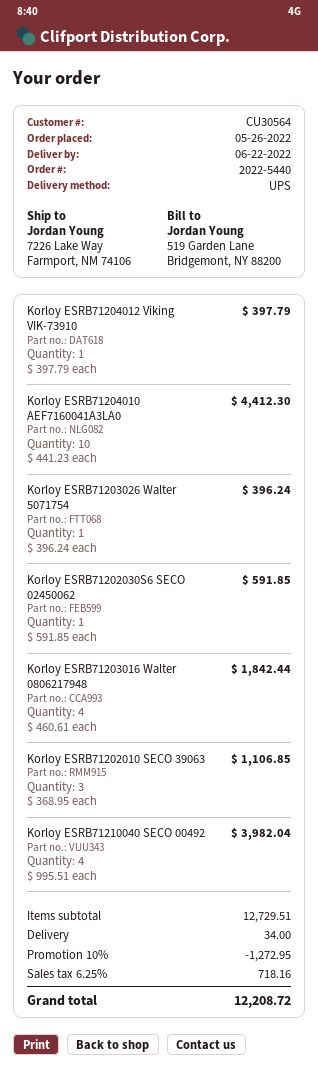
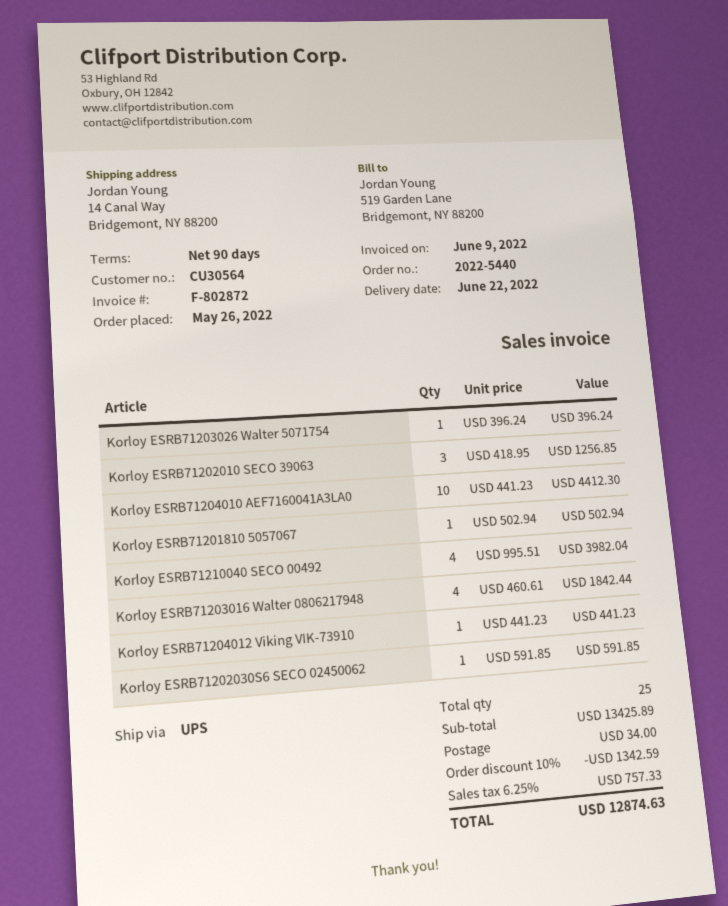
ship to: 7226 Lake Way, Farmport, NM 74106 -> 14 Canal Way, Bridgemont, NY 88200
Korloy ESRB71204012 Viking VIK-73910: 1 x 397.79 = 397.79 -> 1 x 441.23 = 441.23
Korloy ESRB71202010 SECO 39063: 3 x 368.95 = 1106.85 -> 3 x 418.95 = 1256.85
Korloy ESRB71201810 5057067: none -> 1 x 502.94 = 502.94
subtotal: 12729.51 -> 13425.89
discount: 10% = 1272.95 -> 10% = 1342.59
tax: 6.25% = 718.16 -> 6.25% = 757.33
total: 12208.72 -> 12874.63

